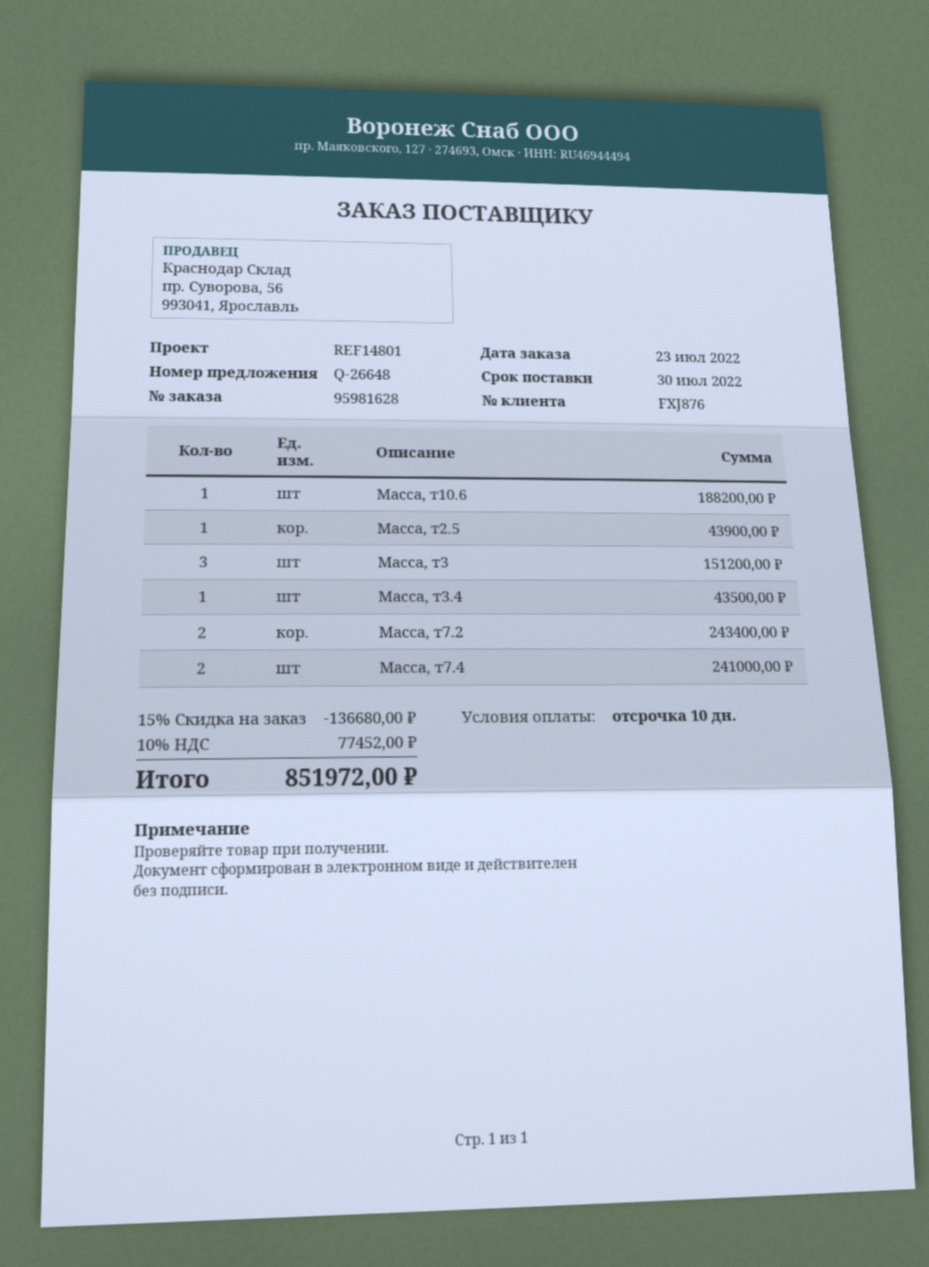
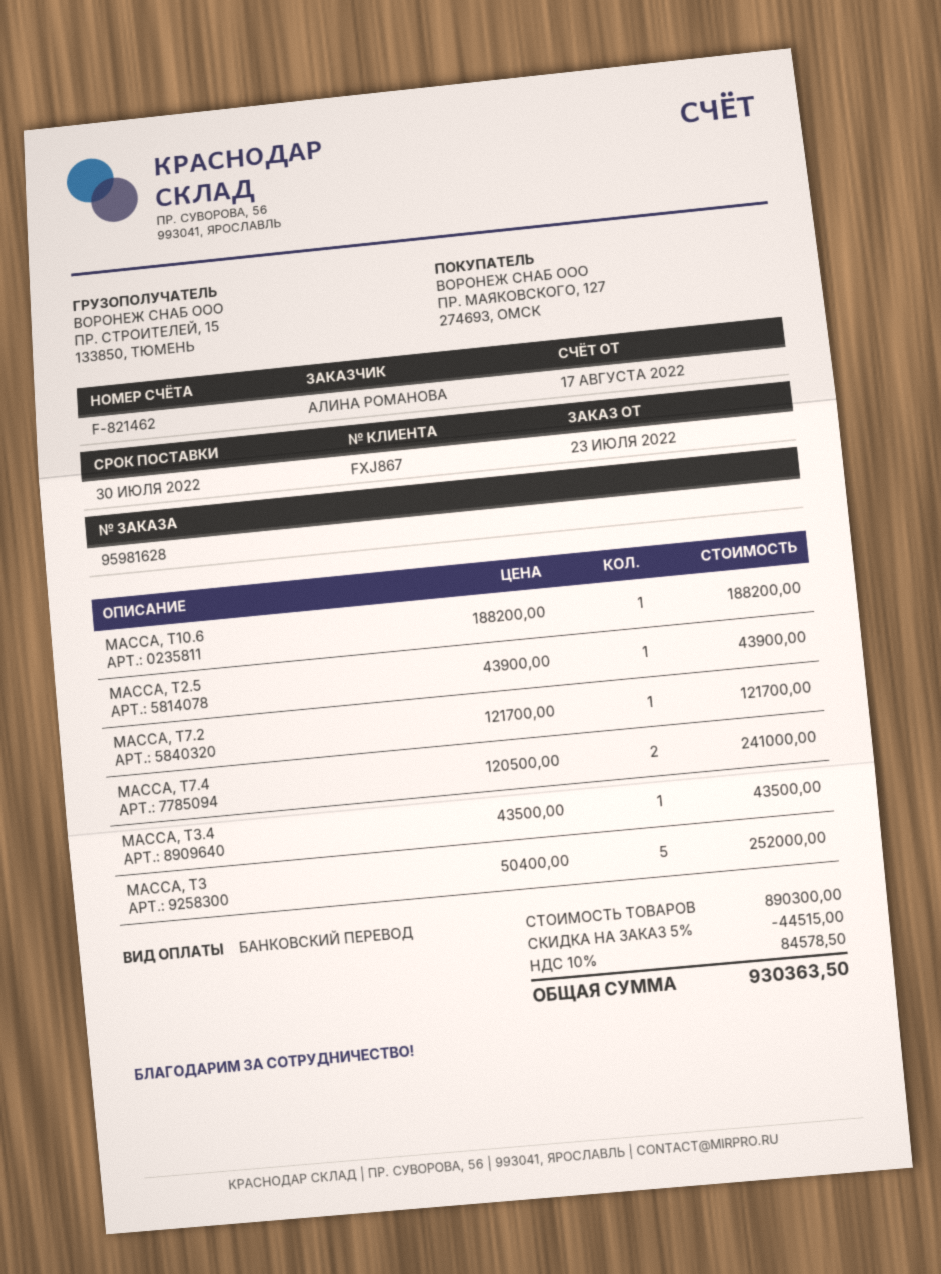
customer number: FXJ876 -> FXJ867
Масса, т3: 3 for 151200.00 -> 5 for 252000.00
Масса, т7.2: 2 for 243400.00 -> 1 for 121700.00
discount: 15% = 136680.00 -> 5% = 44515.00
tax: 10% = 77452.00 -> 10% = 84578.50
total: 851972.00 -> 930363.50

